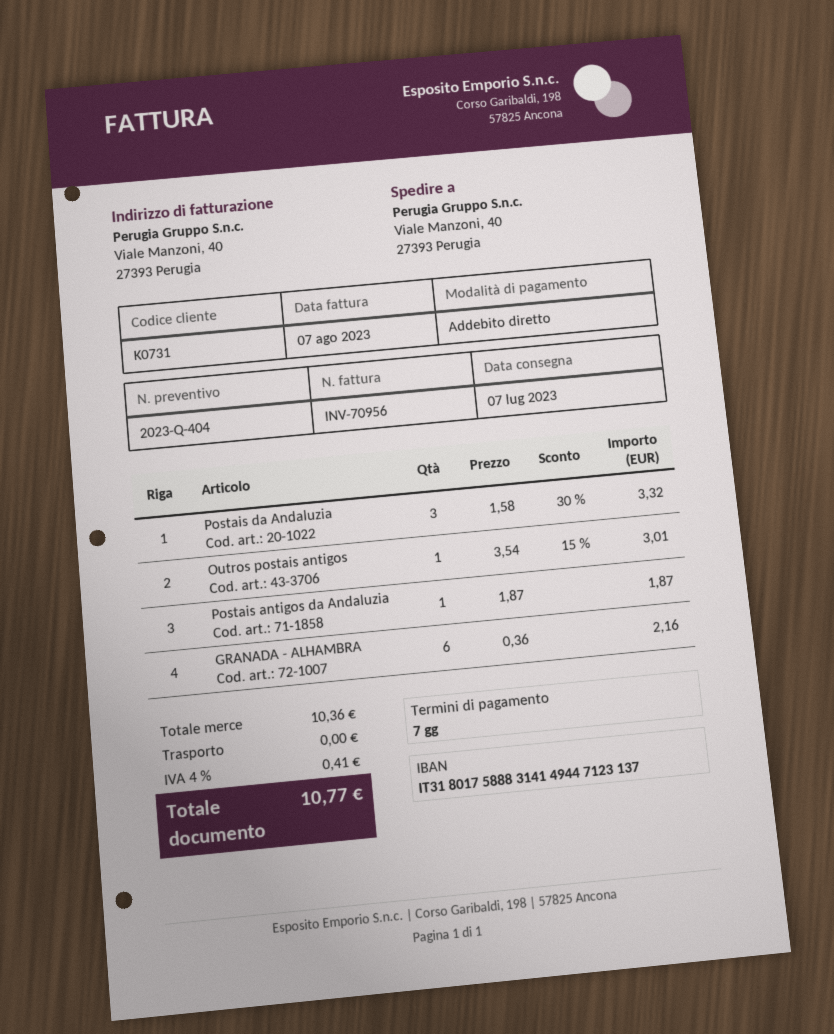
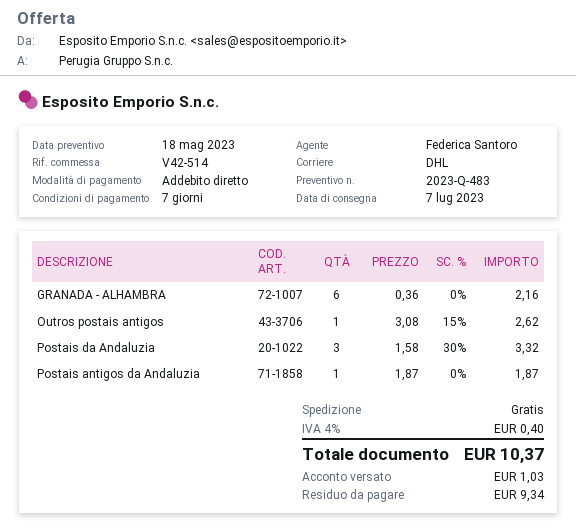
quote number: 2023-Q-404 -> 2023-Q-483
Outros postais antigos: 1 x 3.54 - 15% = 3.01 -> 1 x 3.08 - 15% = 2.62
tax: 4% = 0.41 -> 4% = 0.40
total: 10.77 -> 10.37

